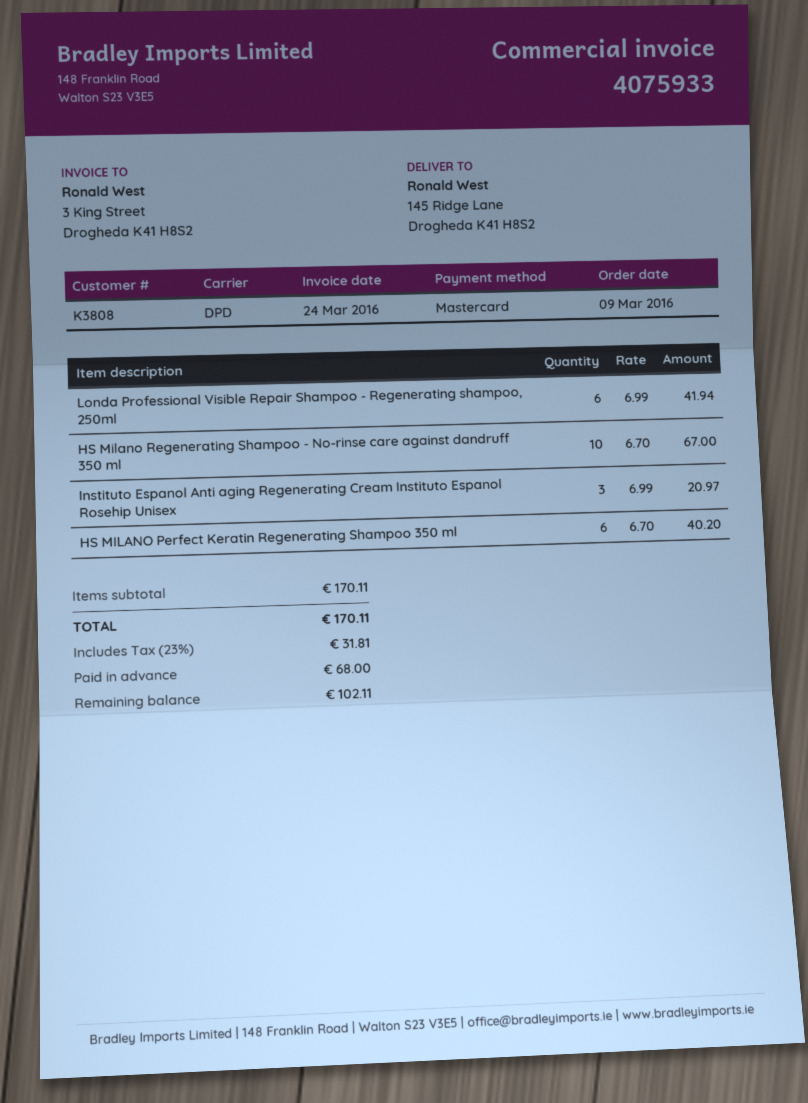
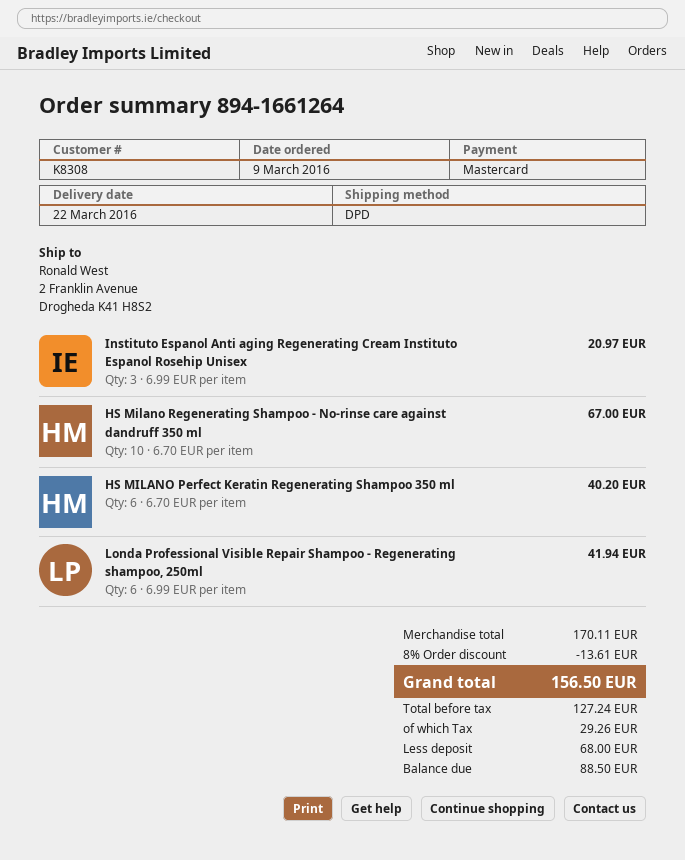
customer number: K3808 -> K8308
ship to: 145 Ridge Lane, Drogheda K41 H8S2 -> 2 Franklin Avenue, Drogheda K41 H8S2
discount: none -> 8% = 13.61
tax: 31.81 -> 29.26
total: 170.11 -> 156.50
balance: 102.11 -> 88.50

